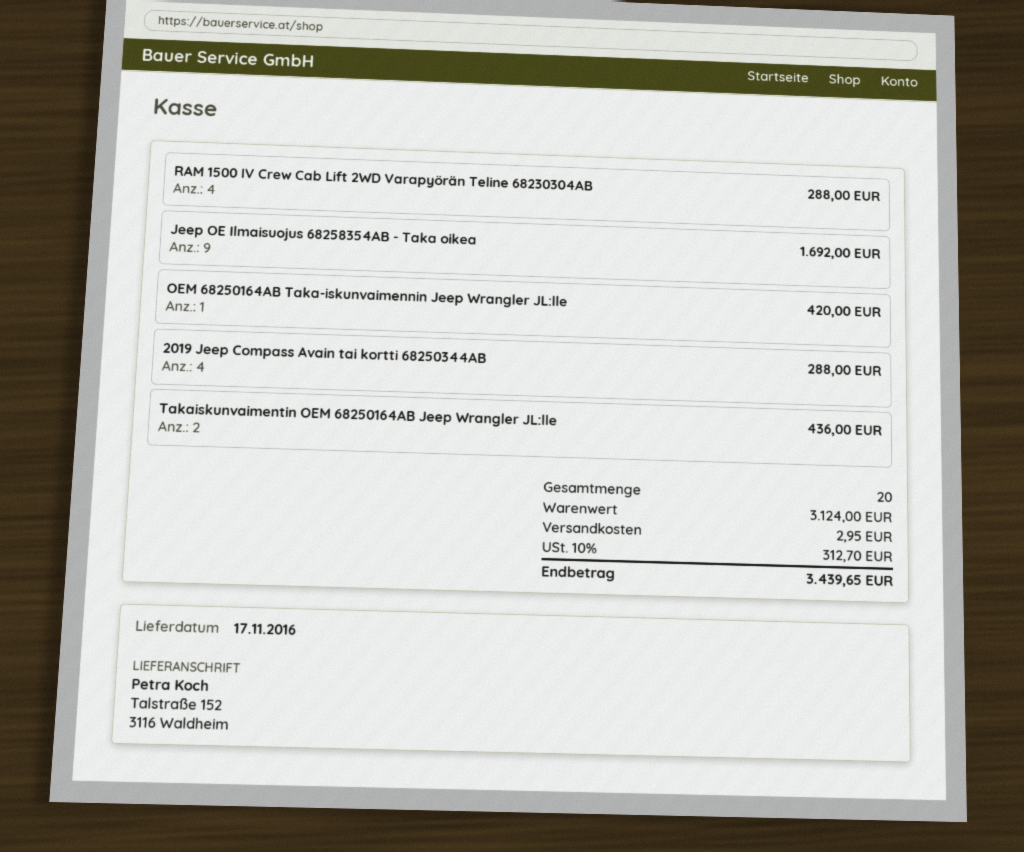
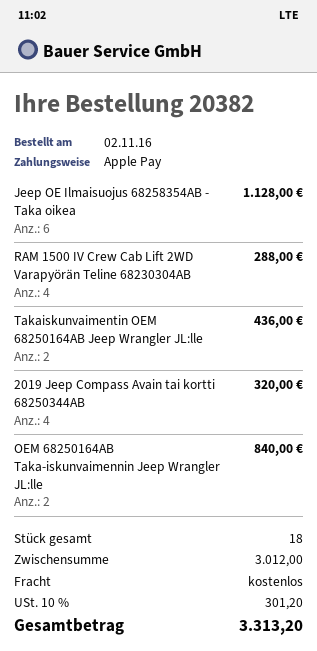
Jeep OE Ilmaisuojus 68258354AB - Taka oikea: 9 for 1692.00 -> 6 for 1128.00
OEM 68250164AB Taka-iskunvaimennin Jeep Wrangler JL:lle: 1 for 420.00 -> 2 for 840.00
2019 Jeep Compass Avain tai kortti 68250344AB: 4 for 288.00 -> 4 for 320.00
total quantity: 20 -> 18
subtotal: 3124.00 -> 3012.00
shipping: 2.95 -> 0.00
tax: 10% = 312.70 -> 10% = 301.20
total: 3439.65 -> 3313.20

